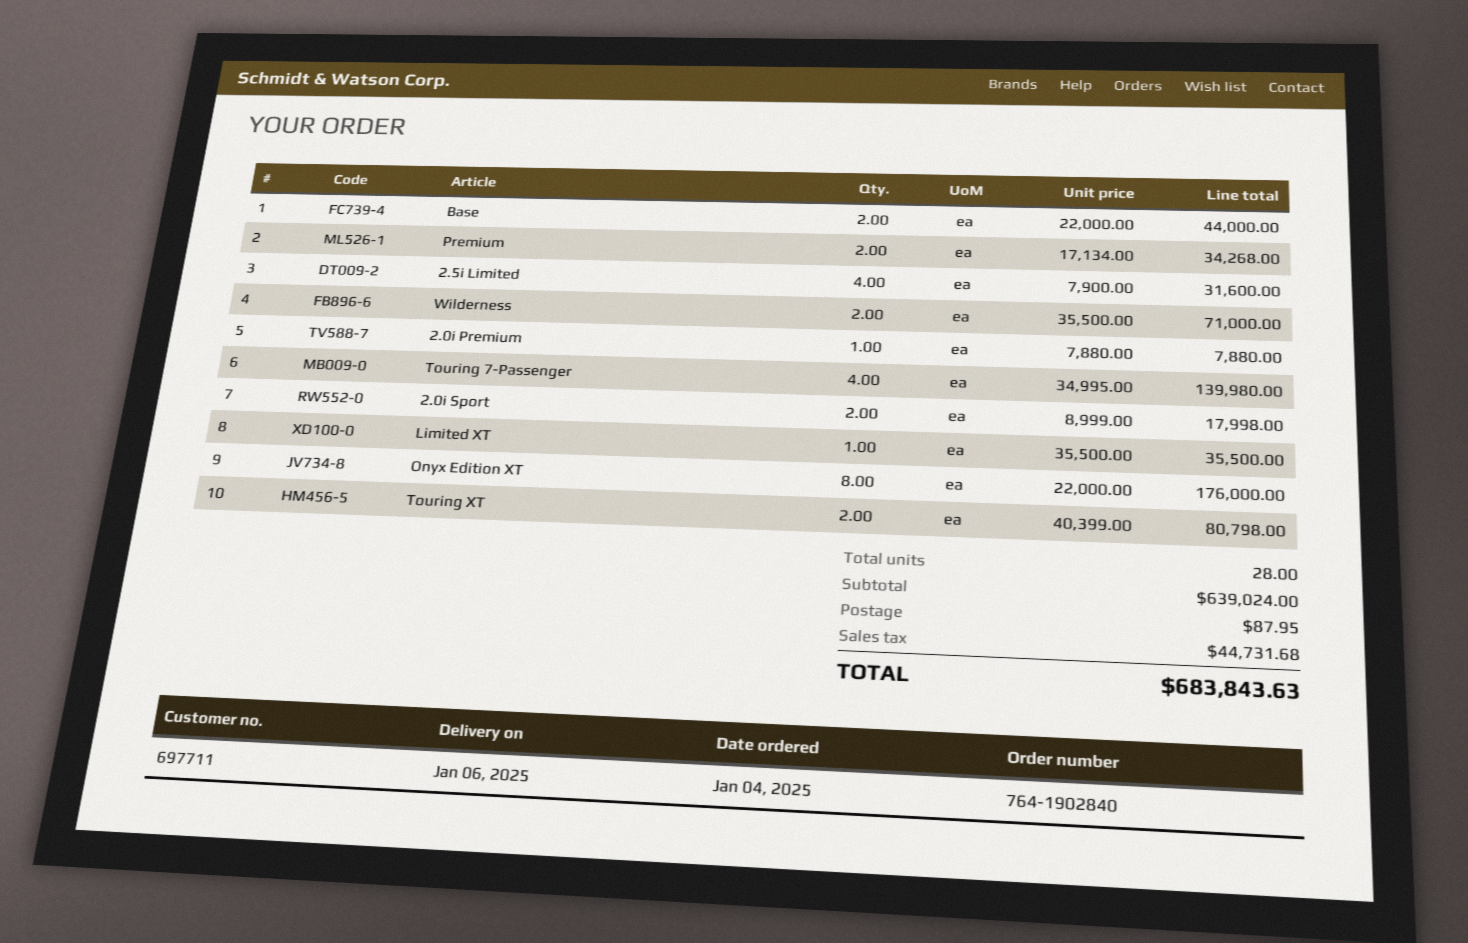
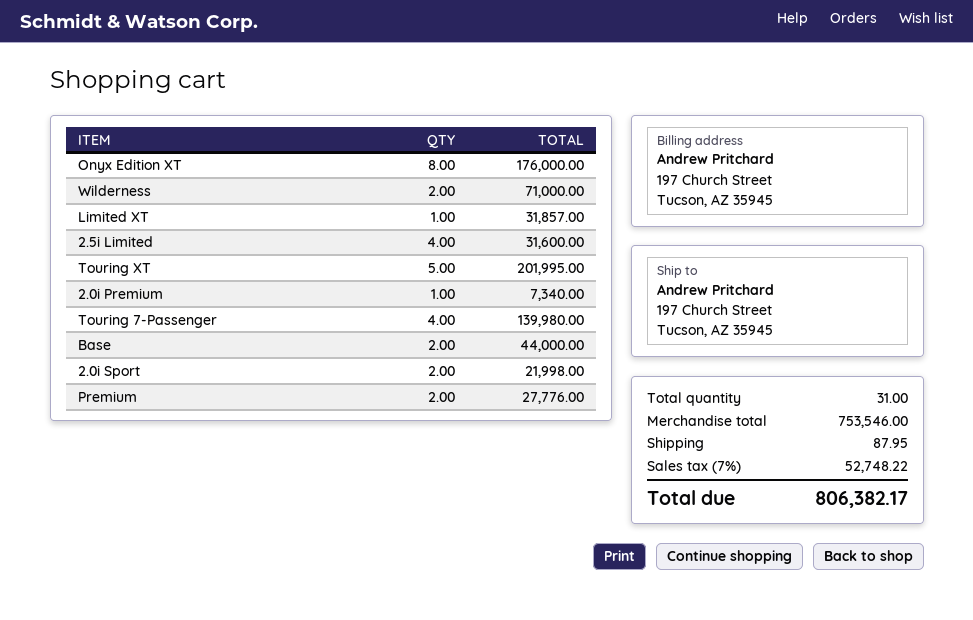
Premium: 2 for 34268.00 -> 2 for 27776.00
2.0i Premium: 1 for 7880.00 -> 1 for 7340.00
2.0i Sport: 2 for 17998.00 -> 2 for 21998.00
Limited XT: 1 for 35500.00 -> 1 for 31857.00
Touring XT: 2 for 80798.00 -> 5 for 201995.00
total quantity: 28 -> 31
subtotal: 639024.00 -> 753546.00
tax: 44731.68 -> 52748.22
total: 683843.63 -> 806382.17

